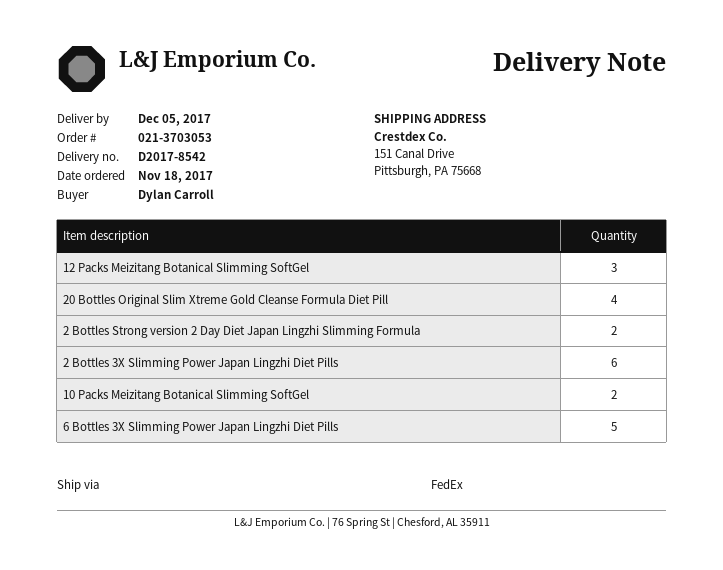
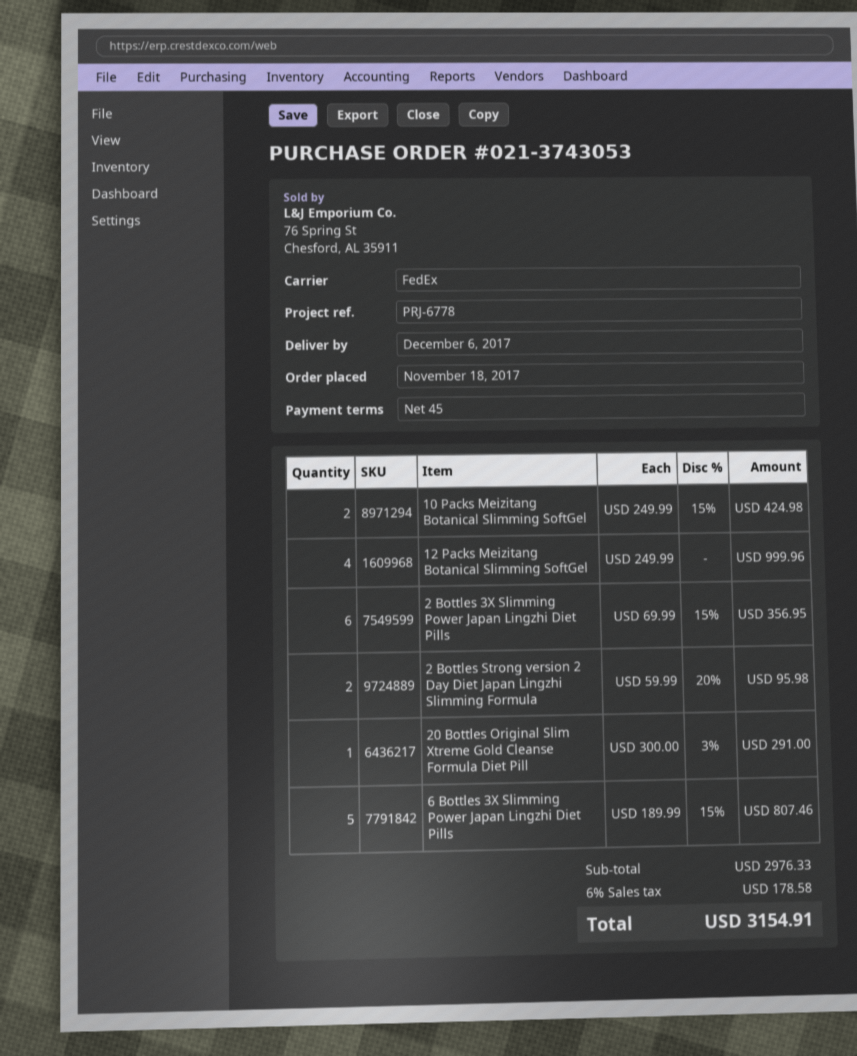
order number: 021-3703053 -> 021-3743053
delivery date: 2017-12-05 -> 2017-12-06
12 Packs Meizitang Botanical Slimming SoftGel: 3 -> 4
20 Bottles Original Slim Xtreme Gold Cleanse Formula Diet Pill: 4 -> 1

